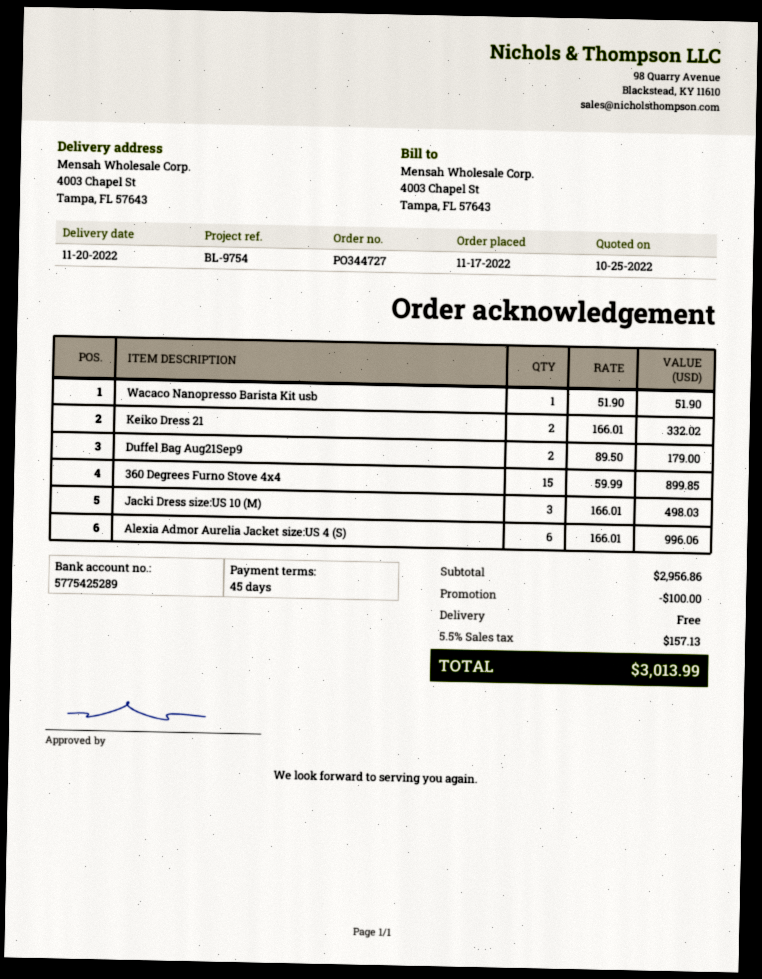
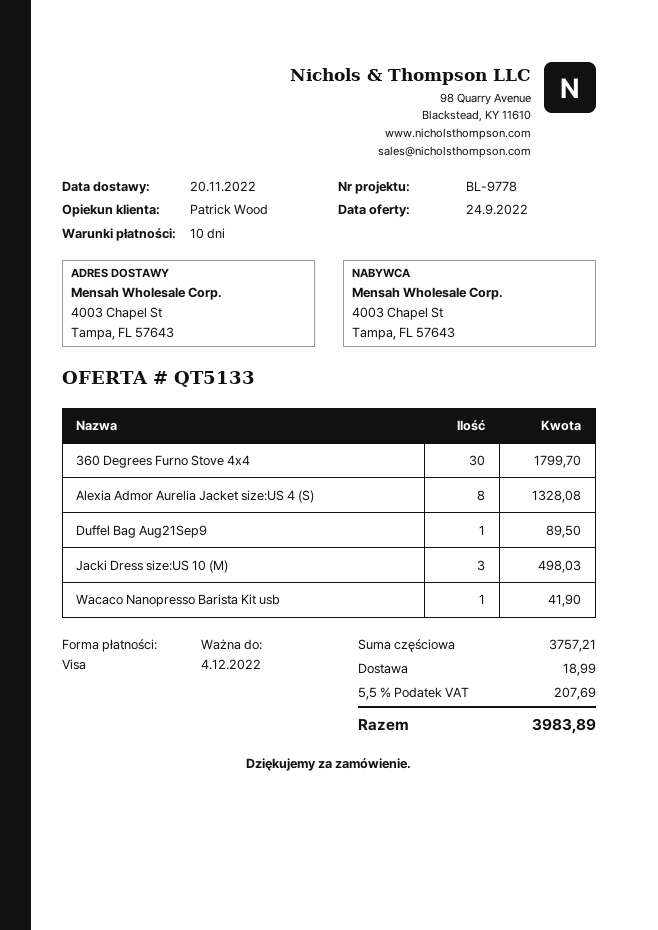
quote date: 2022-10-25 -> 2022-09-24
payment terms: 45 days -> 10 days
reference: BL-9754 -> BL-9778
Wacaco Nanopresso Barista Kit usb: 1 for 51.90 -> 1 for 41.90
Keiko Dress 21: 2 for 332.02 -> none
Duffel Bag Aug21Sep9: 2 for 179.00 -> 1 for 89.50
360 Degrees Furno Stove 4x4: 15 for 899.85 -> 30 for 1799.70
Alexia Admor Aurelia Jacket size:US 4 (S): 6 for 996.06 -> 8 for 1328.08
subtotal: 2956.86 -> 3757.21
discount: 100.00 -> none
shipping: 0.00 -> 18.99
tax: 5.5% = 157.13 -> 5.5% = 207.69
total: 3013.99 -> 3983.89

